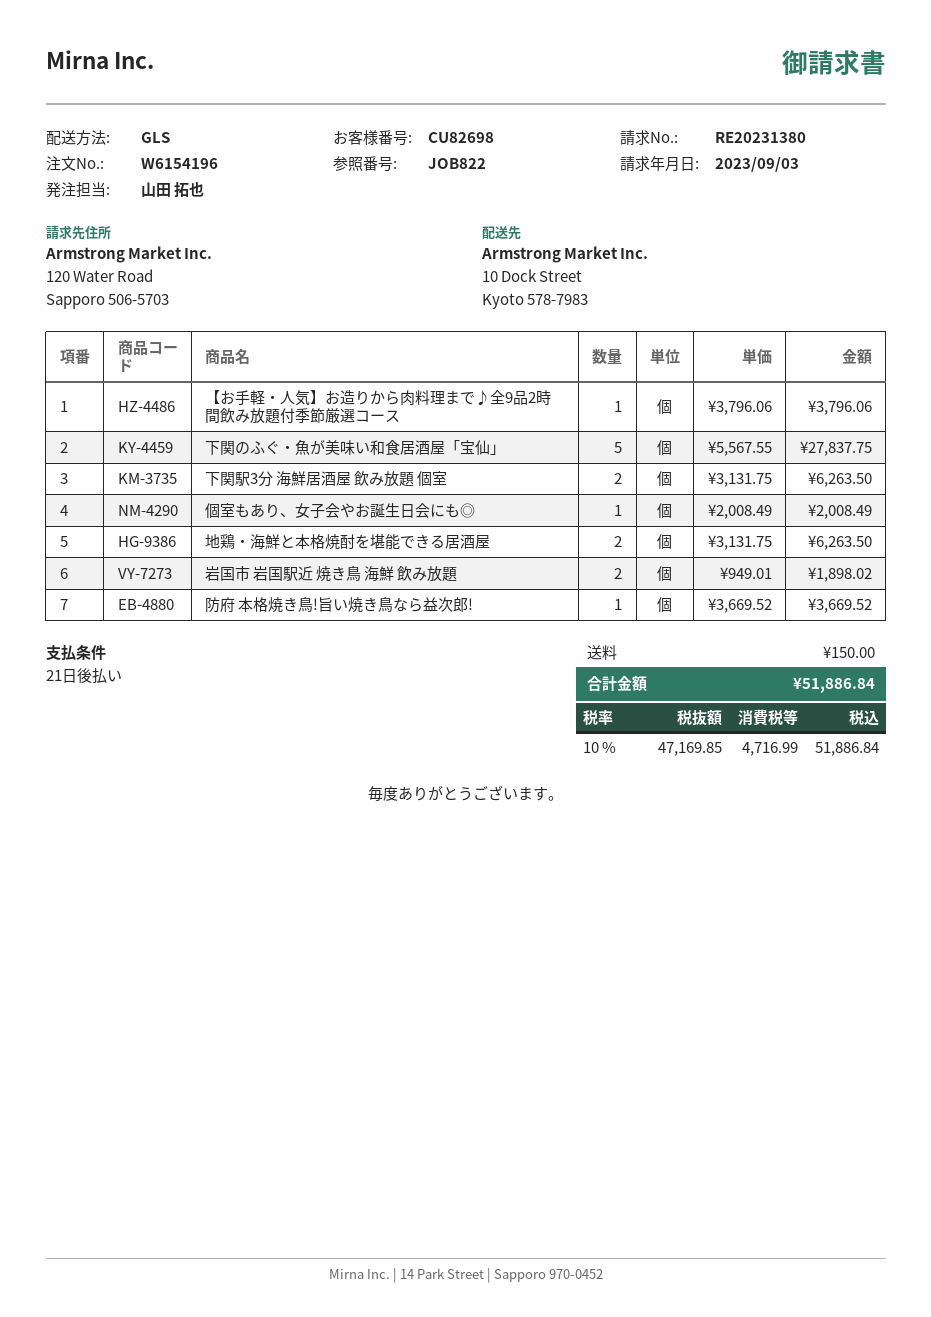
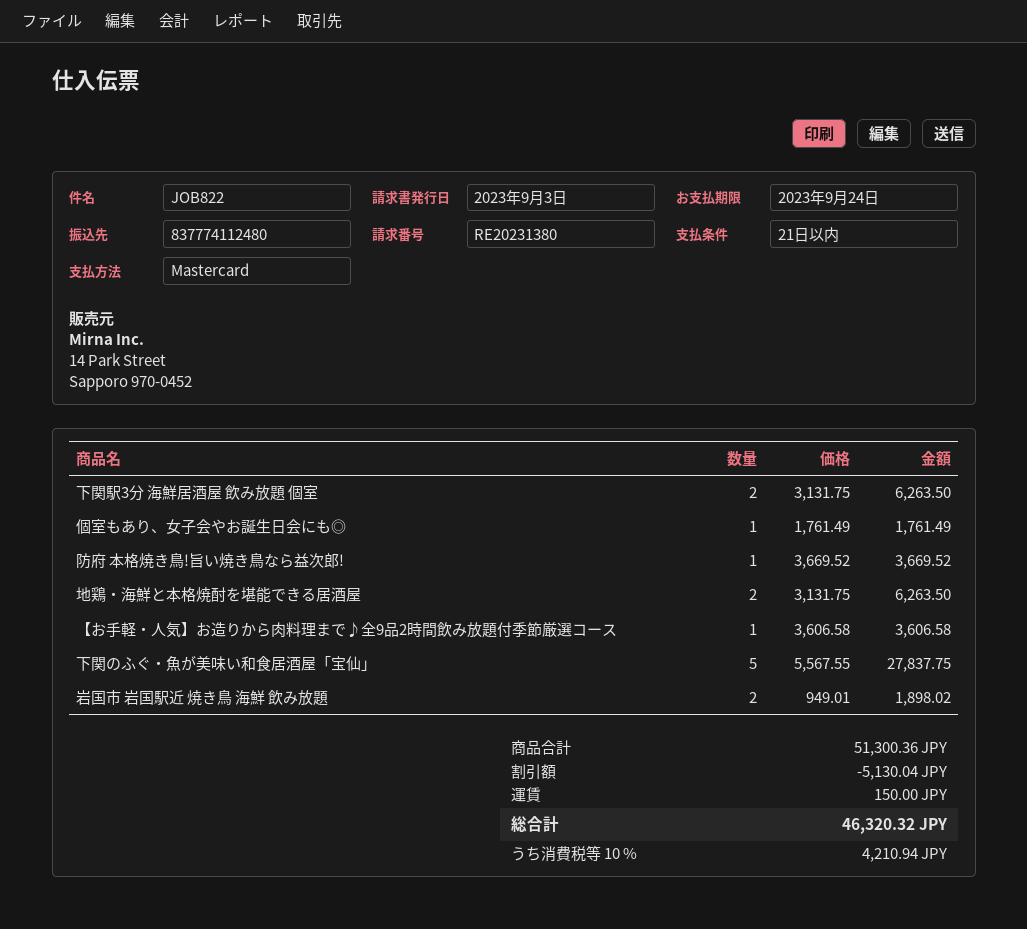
【お手軽・人気】お造りから肉料理まで♪全9品2時間飲み放題付季節厳選コース: 1 x 3796.06 = 3796.06 -> 1 x 3606.58 = 3606.58
個室もあり、女子会やお誕生日会にも◎: 1 x 2008.49 = 2008.49 -> 1 x 1761.49 = 1761.49
discount: none -> 5130.04
tax: 10% = 4716.99 -> 10% = 4210.94
total: 51886.84 -> 46320.32

